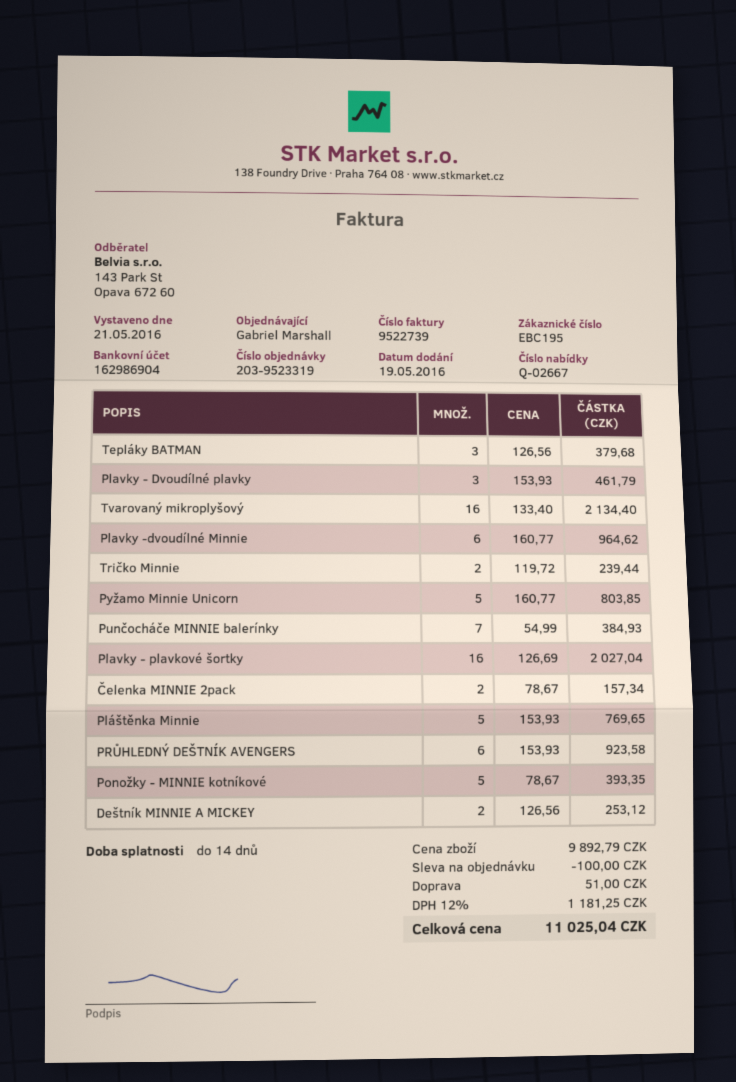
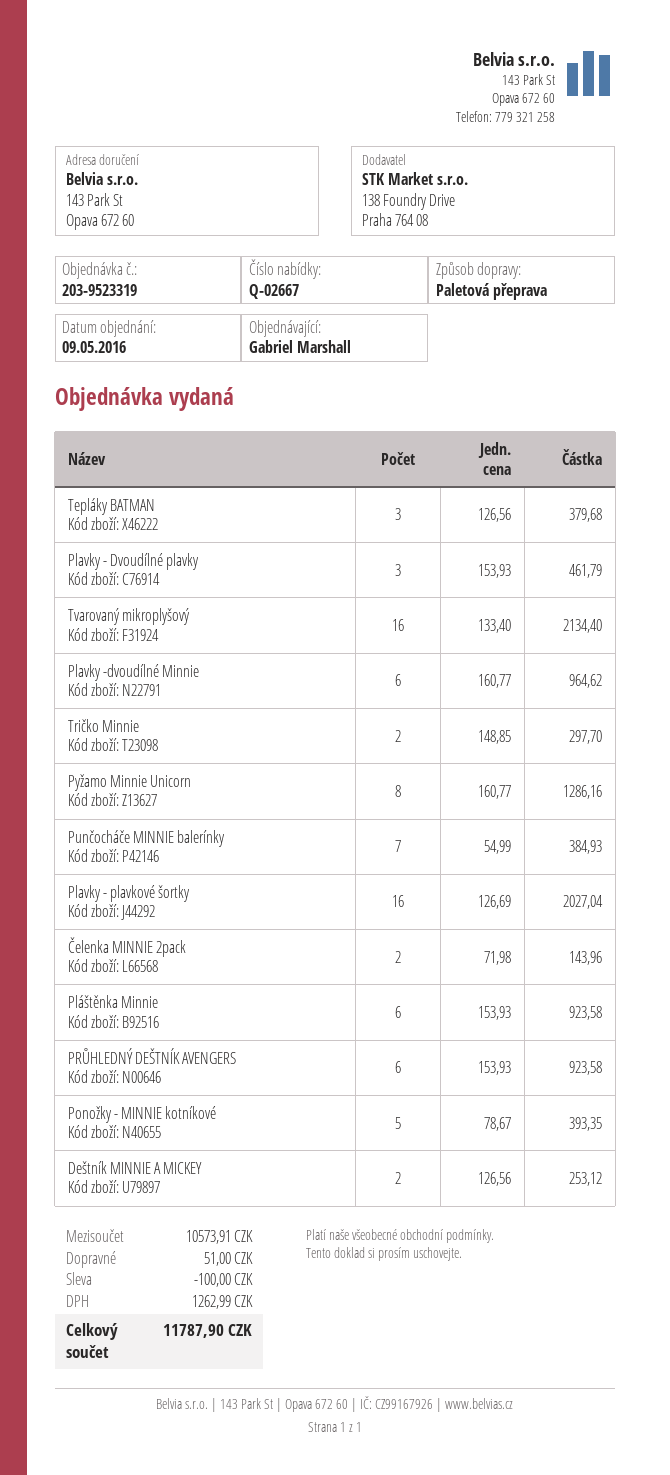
Tričko Minnie: 2 x 119.72 = 239.44 -> 2 x 148.85 = 297.70
Pyžamo Minnie Unicorn: 5 x 160.77 = 803.85 -> 8 x 160.77 = 1286.16
Čelenka MINNIE 2pack: 2 x 78.67 = 157.34 -> 2 x 71.98 = 143.96
Pláštěnka Minnie: 5 x 153.93 = 769.65 -> 6 x 153.93 = 923.58
subtotal: 9892.79 -> 10573.91
tax: 1181.25 -> 1262.99
total: 11025.04 -> 11787.90

